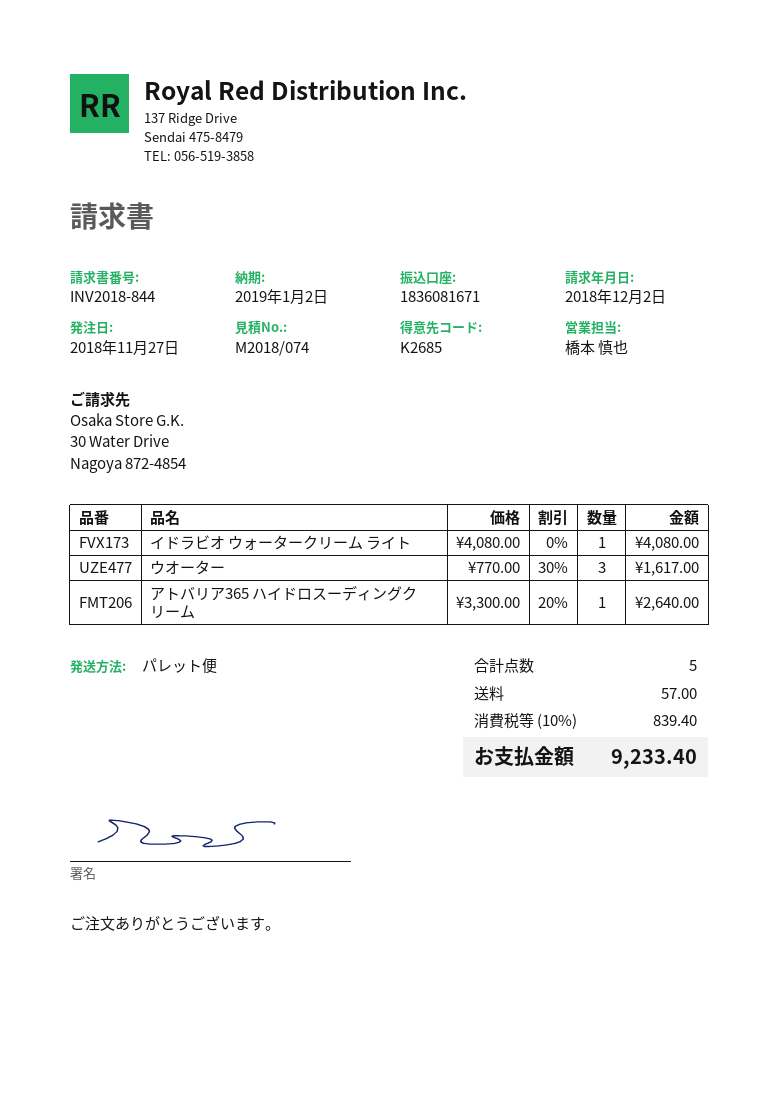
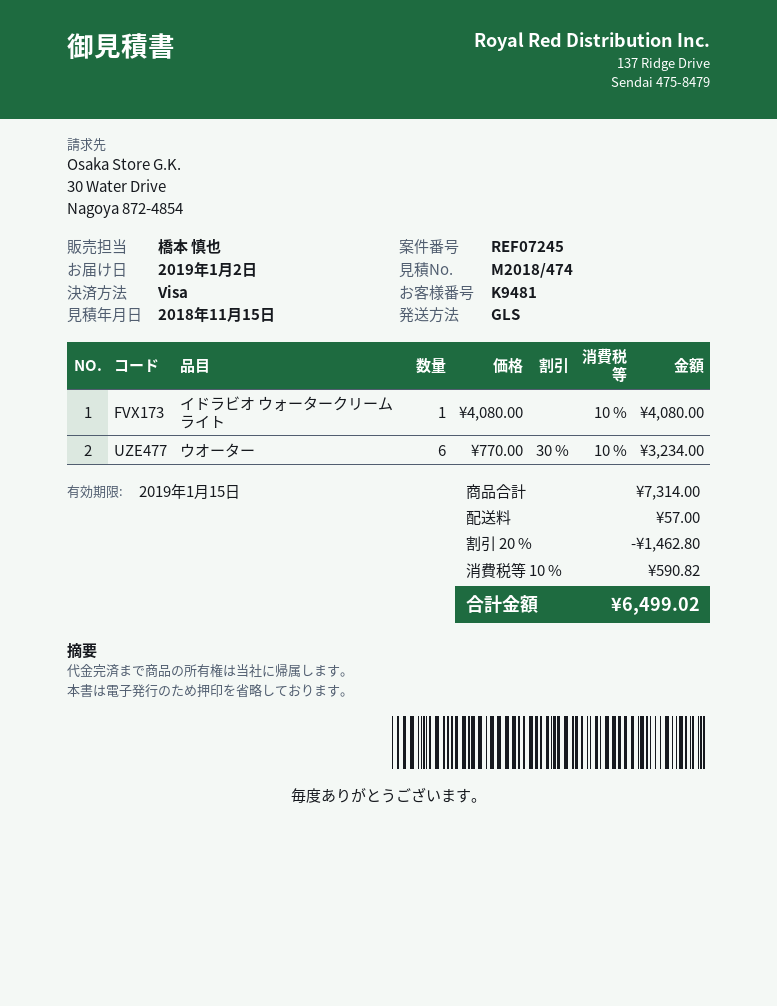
quote number: M2018/074 -> M2018/474
customer number: K2685 -> K9481
shipping method: pallet freight -> GLS
ウオーター: 3 x 770.00 - 30% = 1617.00 -> 6 x 770.00 - 30% = 3234.00
アトバリア365 ハイドロスーディングクリーム: 1 x 3300.00 - 20% = 2640.00 -> none
discount: none -> 20% = 1462.80
tax: 10% = 839.40 -> 10% = 590.82
total: 9233.40 -> 6499.02

